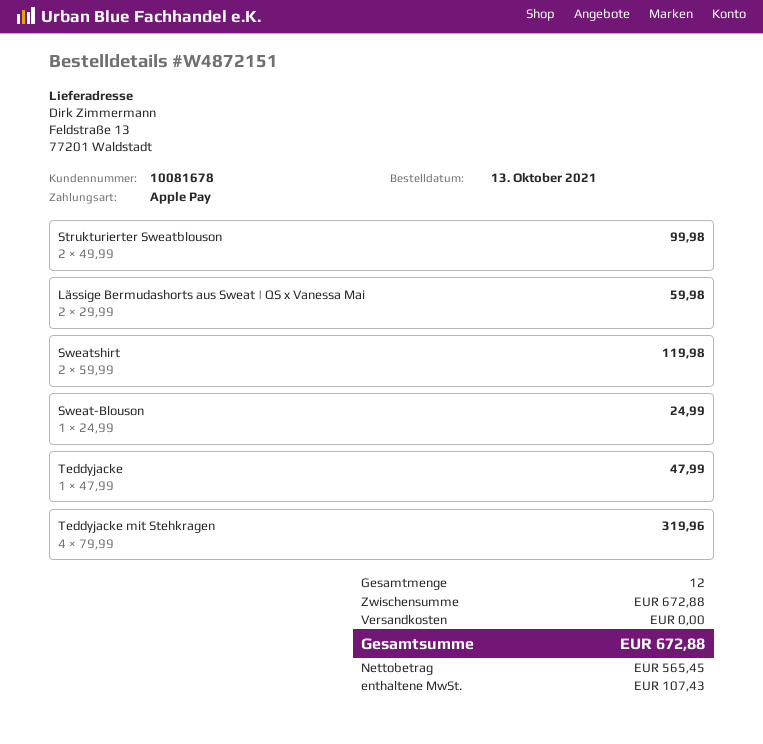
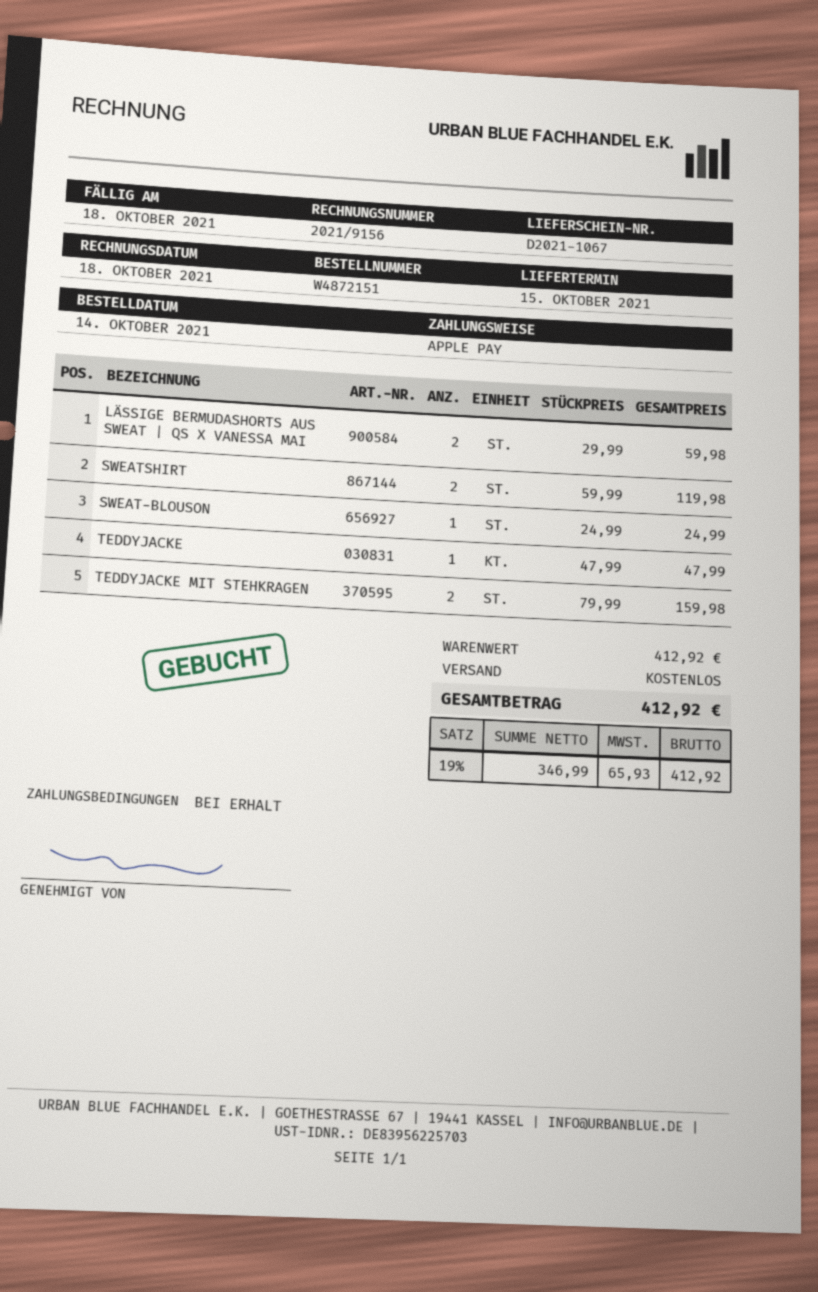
order date: 2021-10-13 -> 2021-10-14
Strukturierter Sweatblouson: 2 x 49.99 = 99.98 -> none
Teddyjacke mit Stehkragen: 4 x 79.99 = 319.96 -> 2 x 79.99 = 159.98
subtotal: 672.88 -> 412.92
net: 565.45 -> 346.99
tax: 107.43 -> 65.93
total: 672.88 -> 412.92

